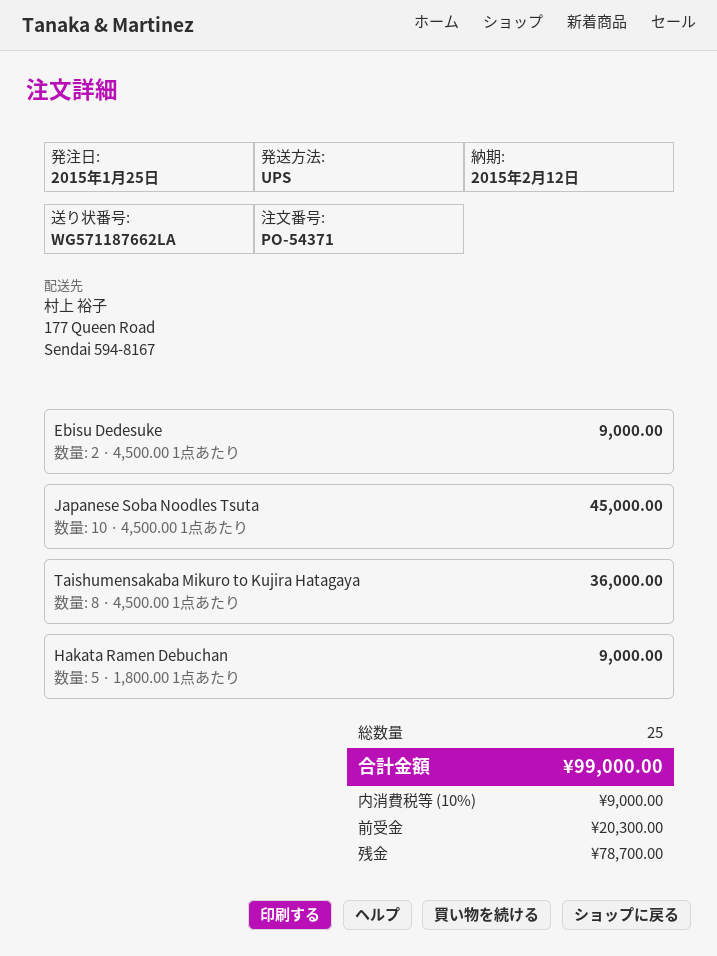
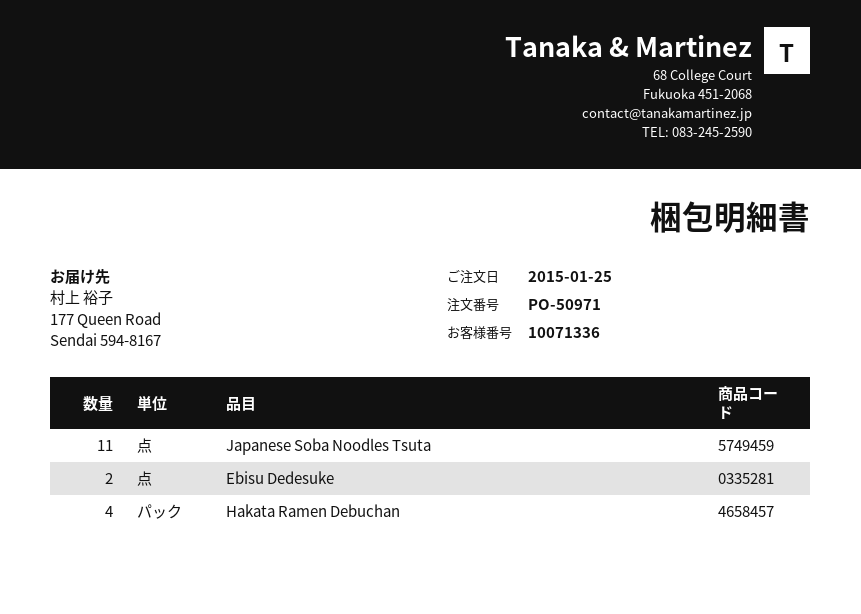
order number: PO-54371 -> PO-50971
Japanese Soba Noodles Tsuta: 10 -> 11
Taishumensakaba Mikuro to Kujira Hatagaya: 8 -> none
Hakata Ramen Debuchan: 5 -> 4

